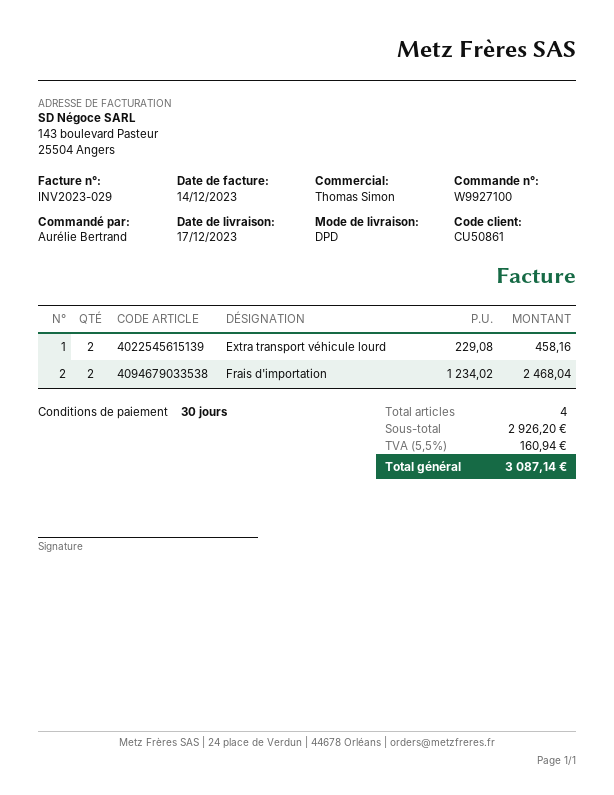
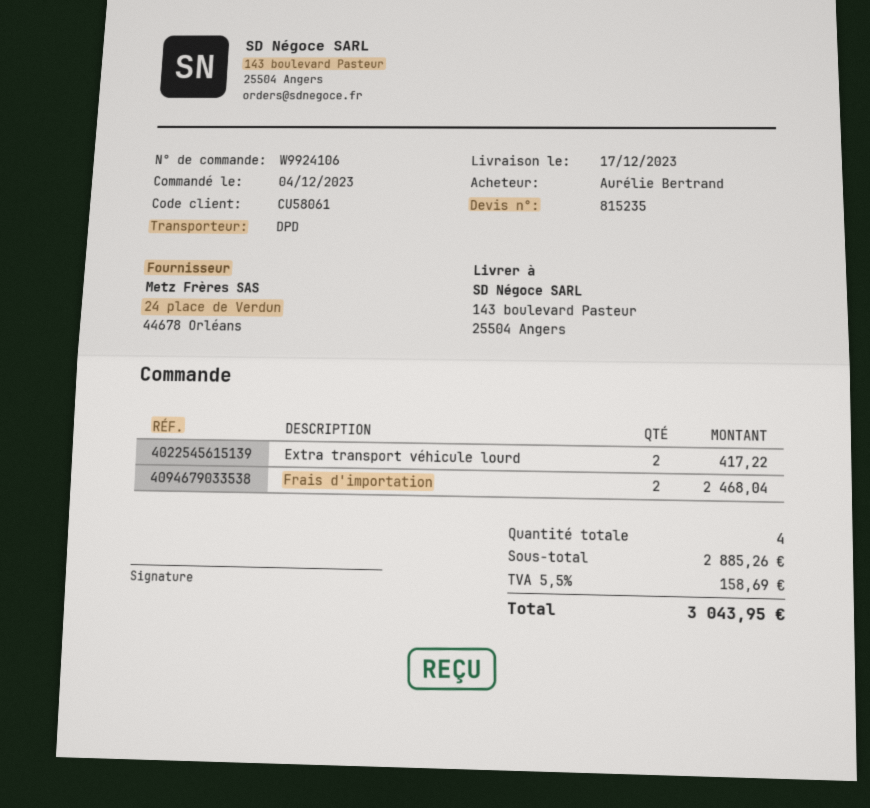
order number: W9927100 -> W9924106
customer number: CU50861 -> CU58061
Extra transport véhicule lourd: 2 for 458.16 -> 2 for 417.22
subtotal: 2926.20 -> 2885.26
tax: 5.5% = 160.94 -> 5.5% = 158.69
total: 3087.14 -> 3043.95

